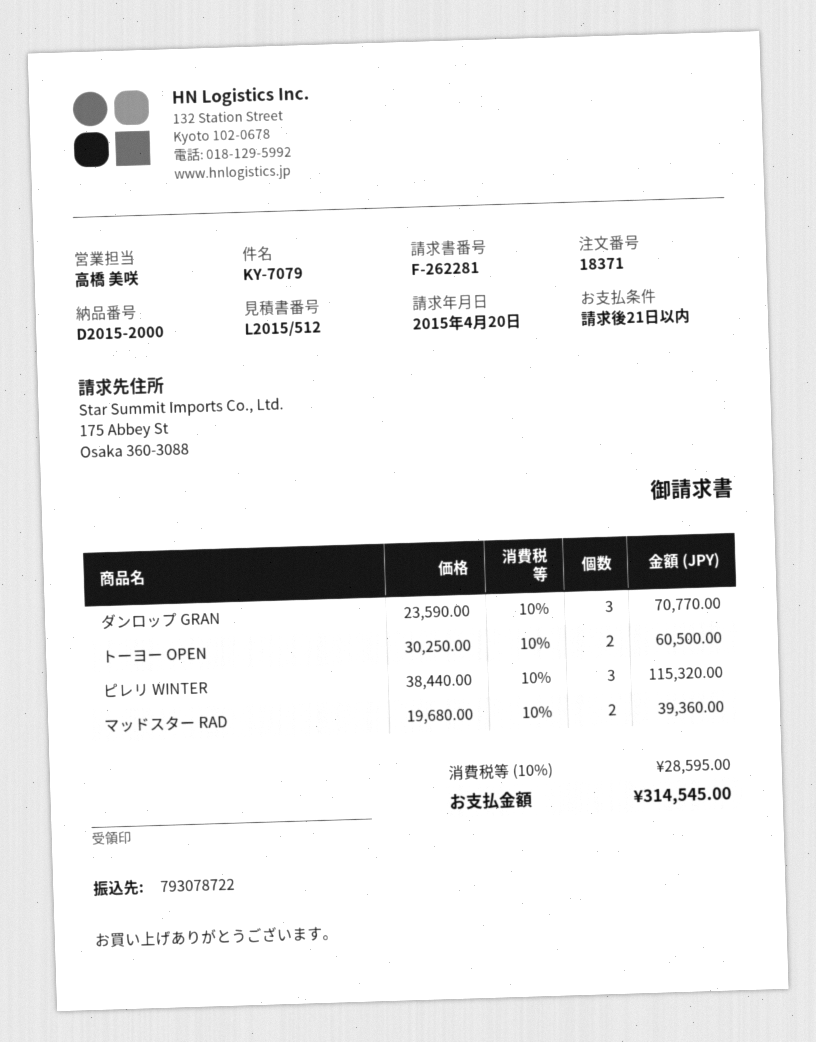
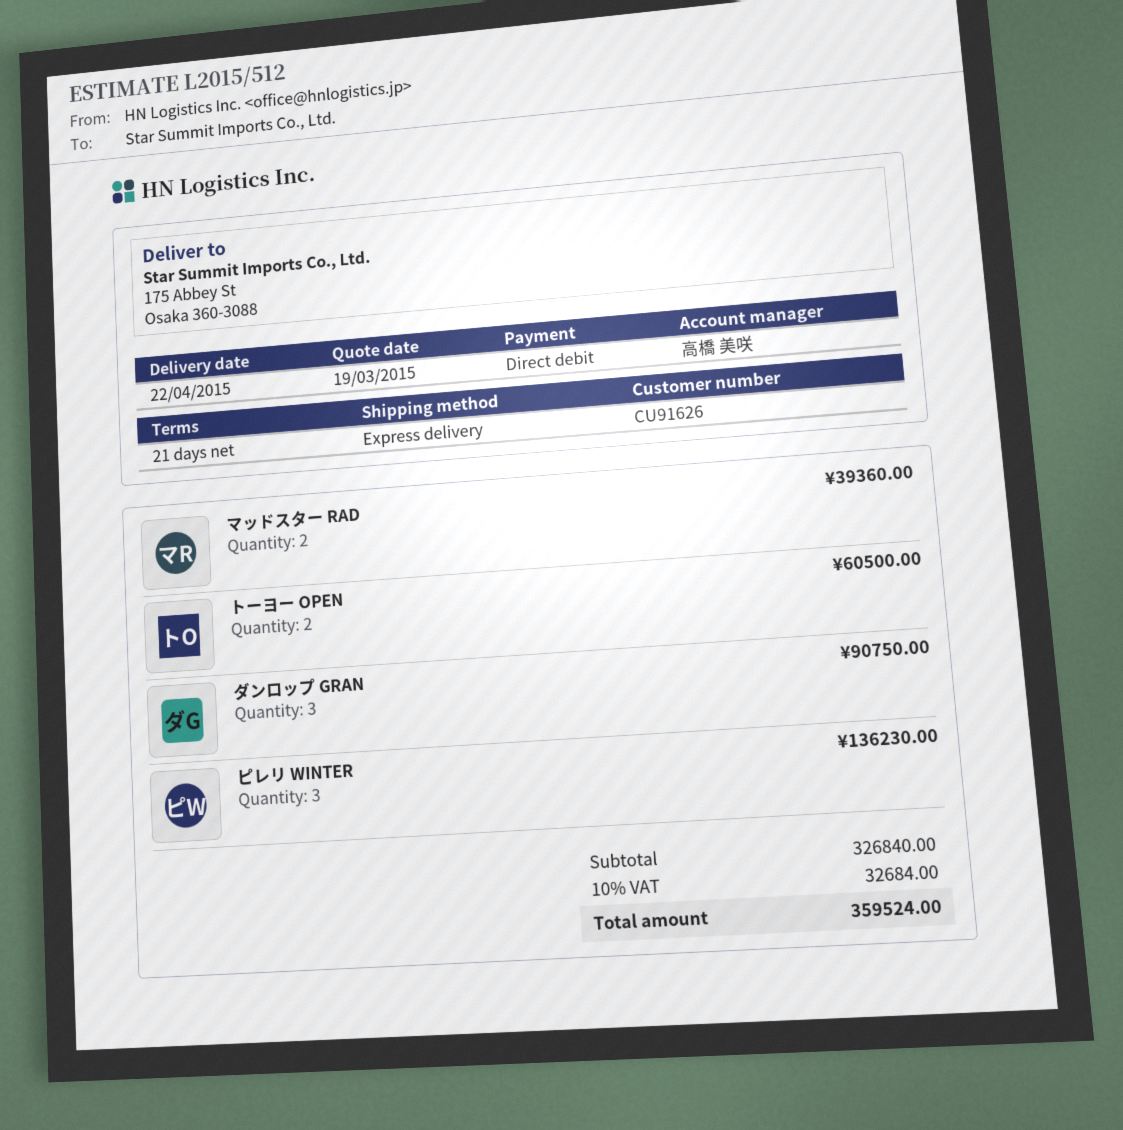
ダンロップ GRAN: 3 for 70770.00 -> 3 for 90750.00
ピレリ WINTER: 3 for 115320.00 -> 3 for 136230.00
tax: 10% = 28595.00 -> 10% = 32684.00
total: 314545.00 -> 359524.00

